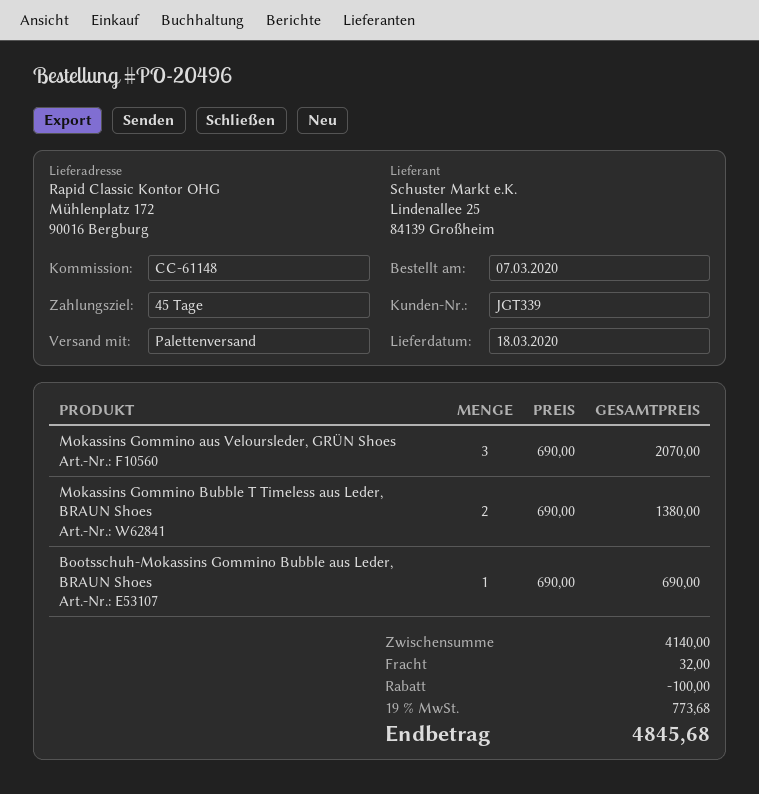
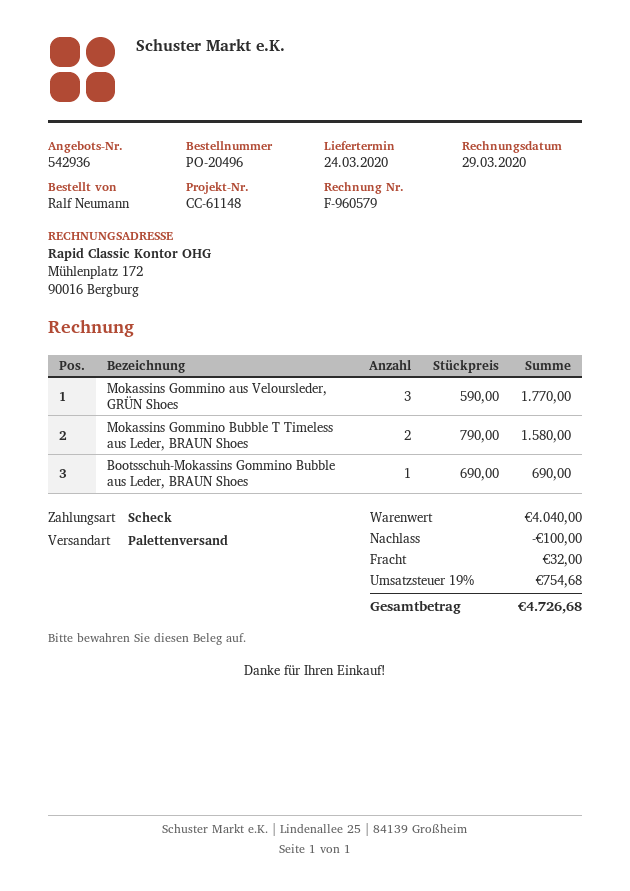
delivery date: 2020-03-18 -> 2020-03-24
Mokassins Gommino aus Veloursleder, GRÜN Shoes: 3 x 690.00 = 2070.00 -> 3 x 590.00 = 1770.00
Mokassins Gommino Bubble T Timeless aus Leder, BRAUN Shoes: 2 x 690.00 = 1380.00 -> 2 x 790.00 = 1580.00
subtotal: 4140.00 -> 4040.00
tax: 19% = 773.68 -> 19% = 754.68
total: 4845.68 -> 4726.68

